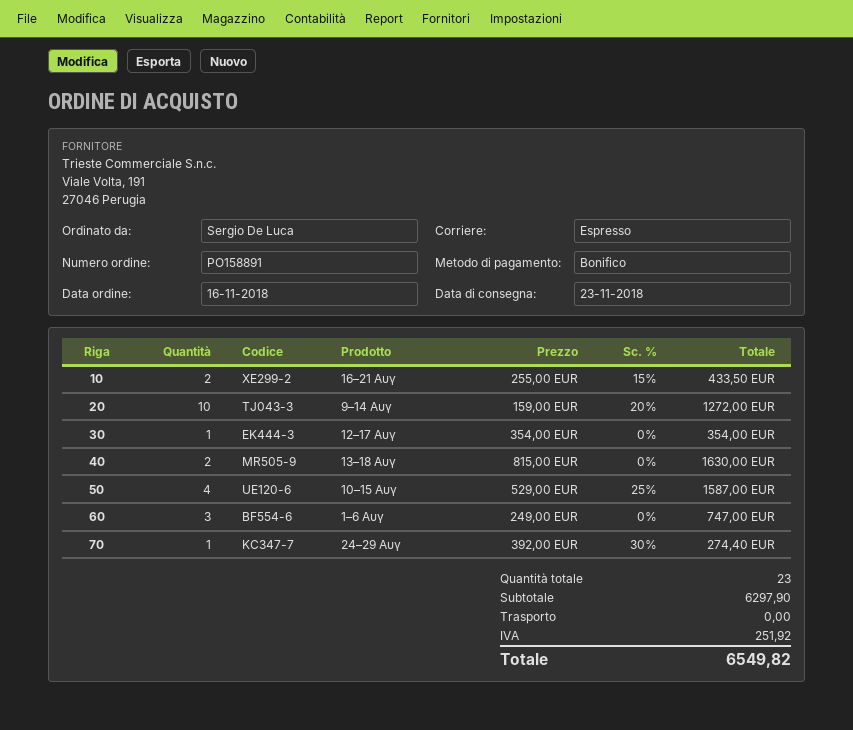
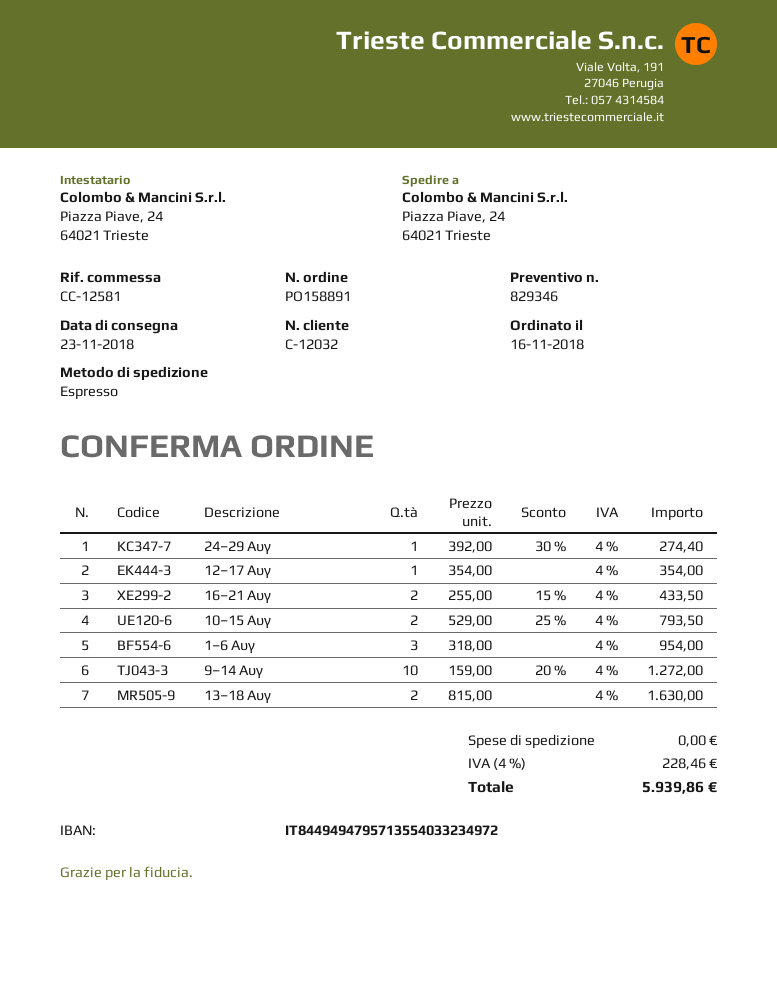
10–15 Αυγ: 4 x 529.00 - 25% = 1587.00 -> 2 x 529.00 - 25% = 793.50
1–6 Αυγ: 3 x 249.00 = 747.00 -> 3 x 318.00 = 954.00
tax: 251.92 -> 228.46
total: 6549.82 -> 5939.86

